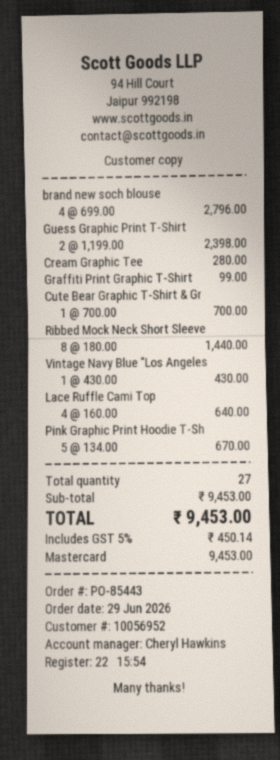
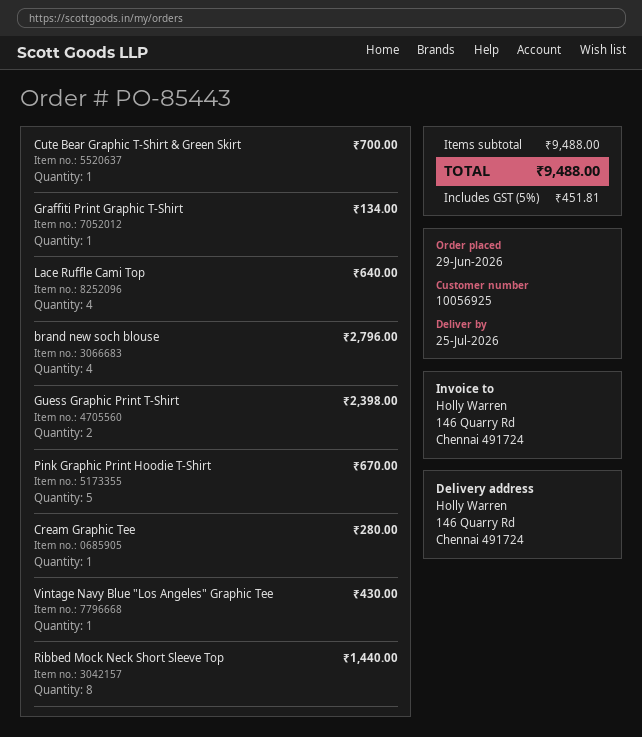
customer number: 10056952 -> 10056925
Graffiti Print Graphic T-Shirt: 1 for 99.00 -> 1 for 134.00
subtotal: 9453.00 -> 9488.00
tax: 5% = 450.14 -> 5% = 451.81
total: 9453.00 -> 9488.00

